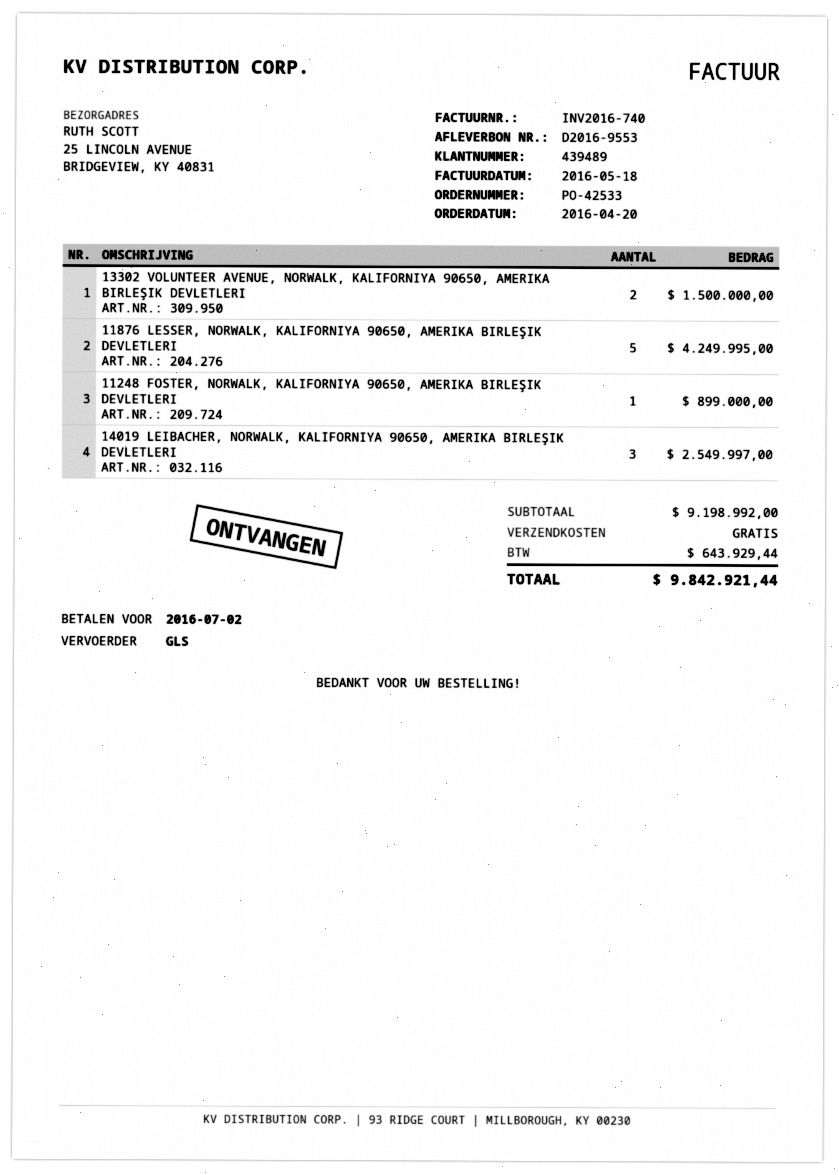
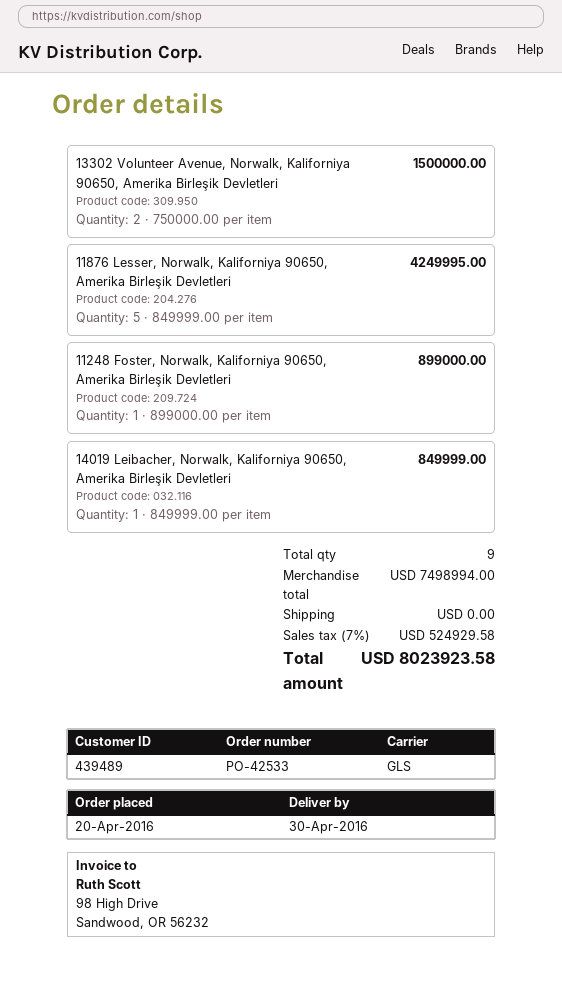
14019 LEIBACHER, NORWALK, KALIFORNIYA 90650, AMERIKA BIRLEŞIK DEVLETLERI: 3 for 2549997.00 -> 1 for 849999.00
subtotal: 9198992.00 -> 7498994.00
tax: 643929.44 -> 524929.58
total: 9842921.44 -> 8023923.58

